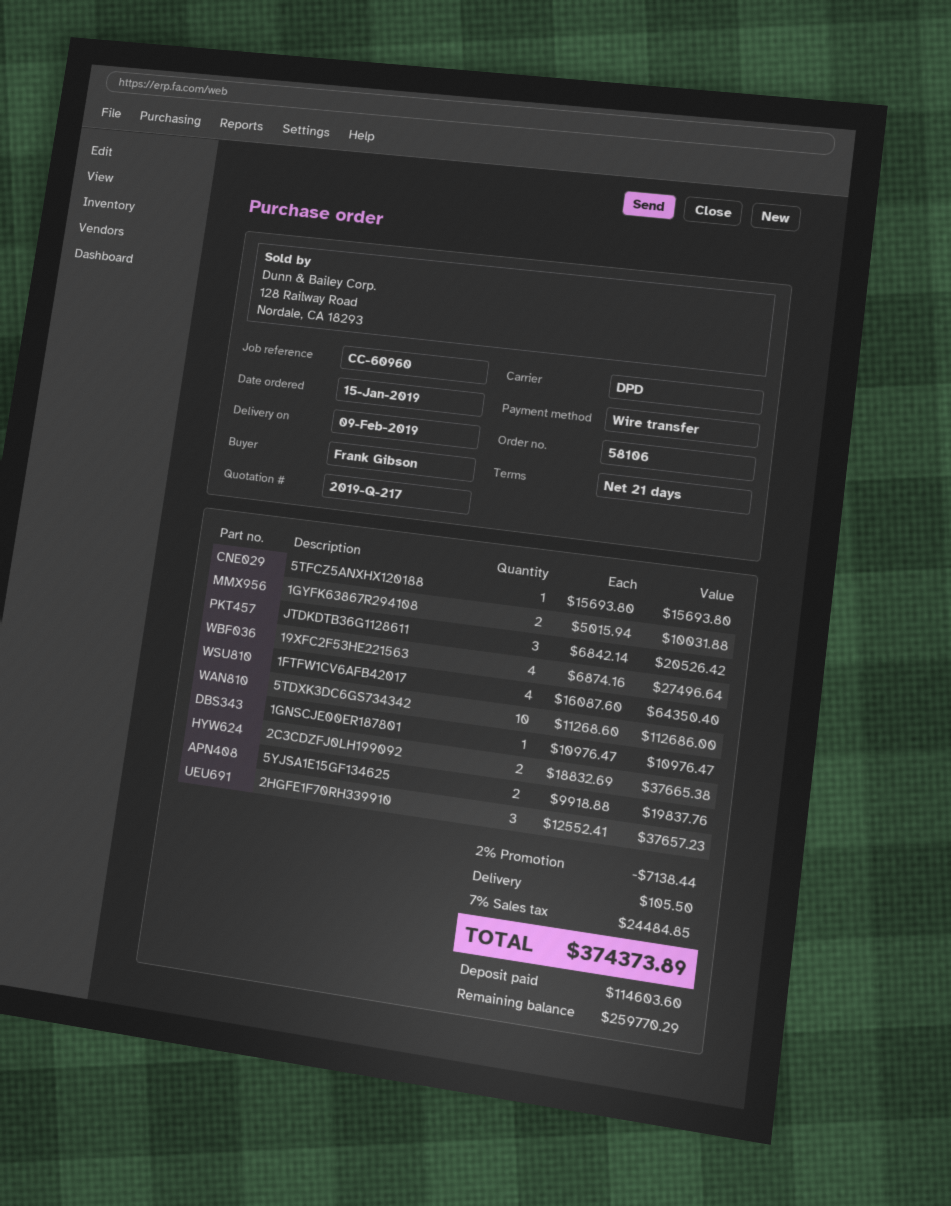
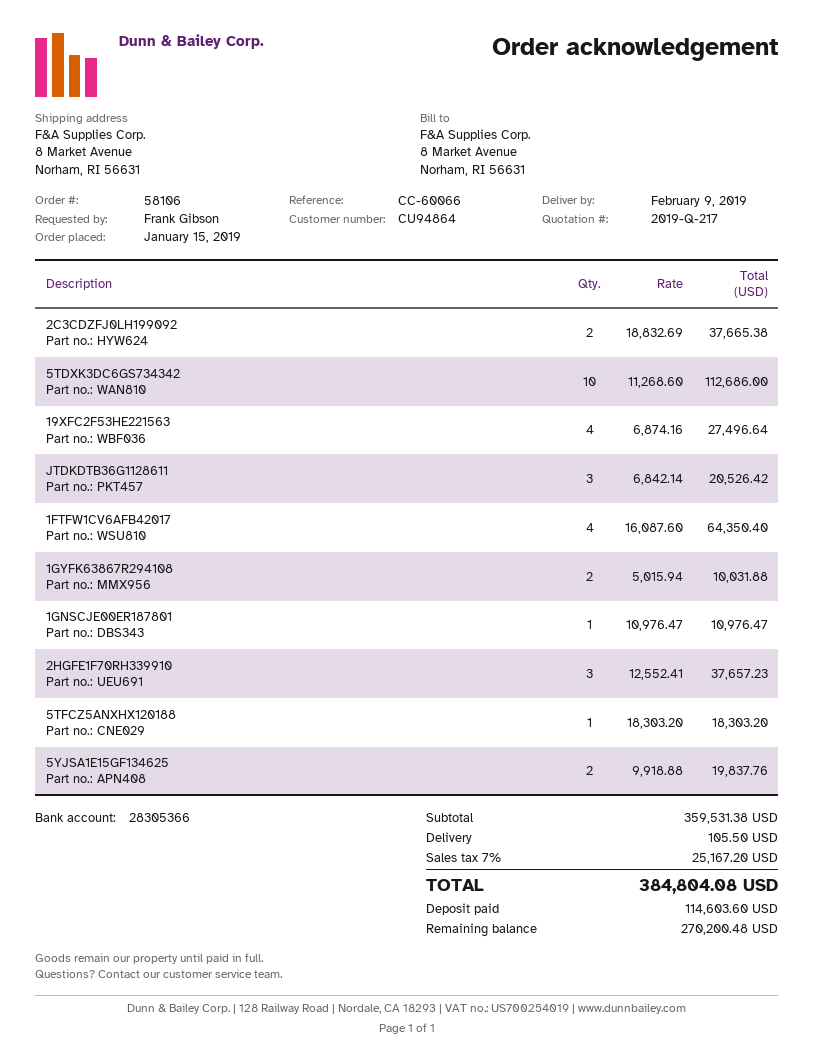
reference: CC-60960 -> CC-60066
5TFCZ5ANXHX120188: 1 x 15693.80 = 15693.80 -> 1 x 18303.20 = 18303.20
discount: 2% = 7138.44 -> none
tax: 7% = 24484.85 -> 7% = 25167.20
total: 374373.89 -> 384804.08
balance: 259770.29 -> 270200.48

